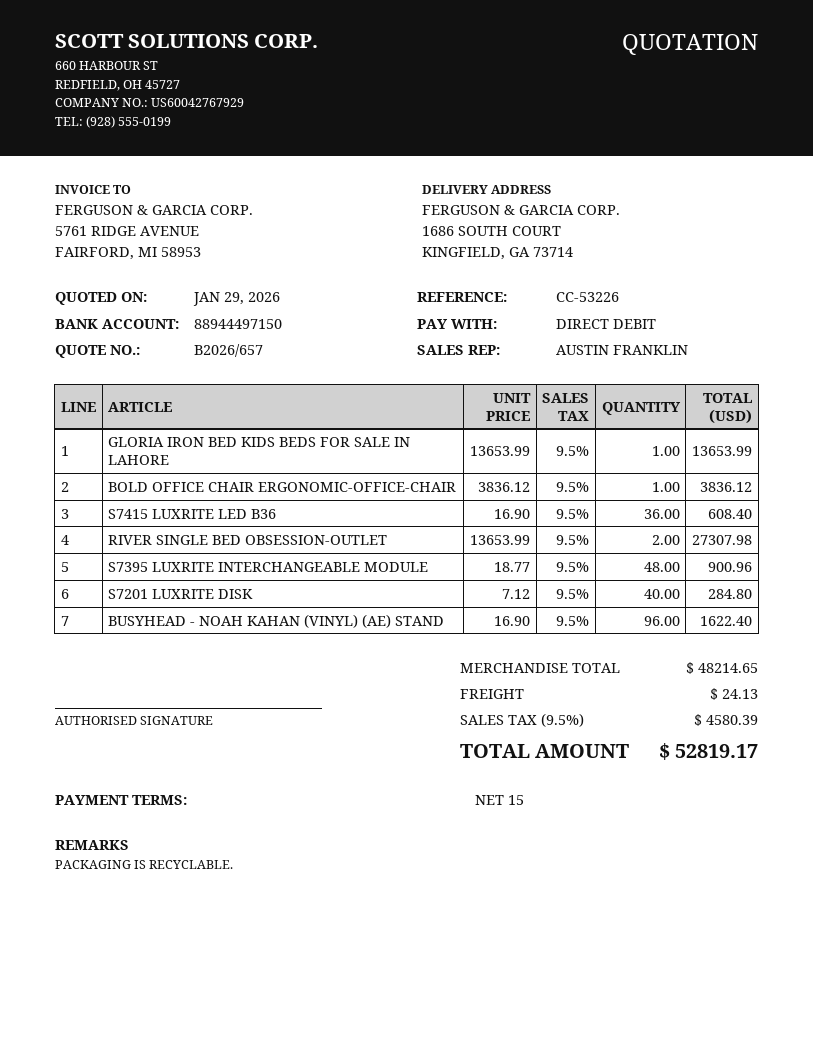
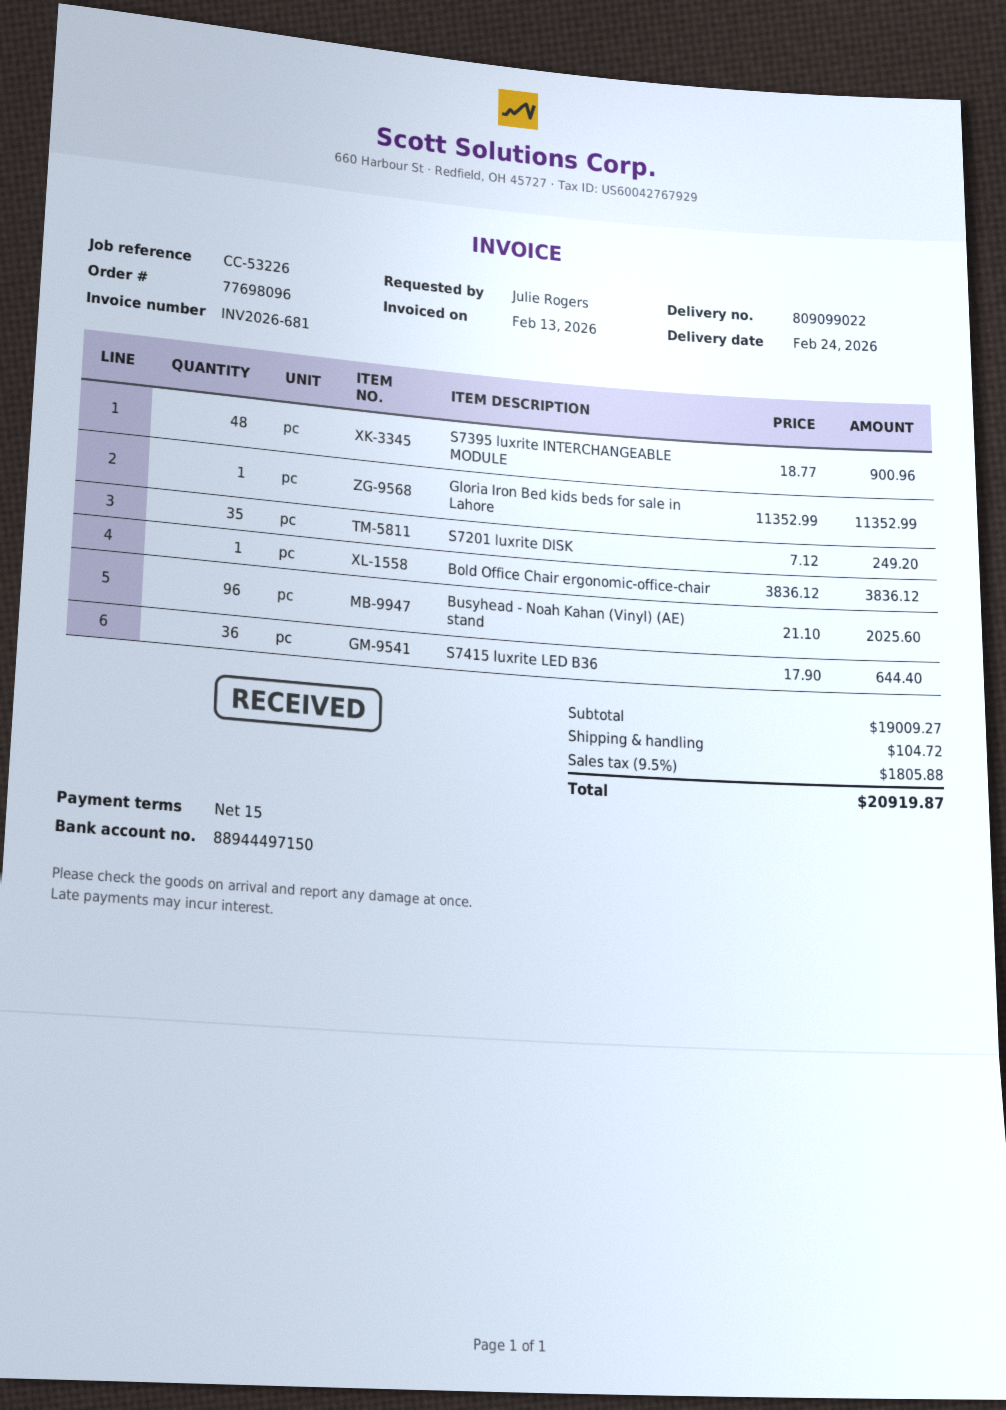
GLORIA IRON BED KIDS BEDS FOR SALE IN LAHORE: 1 x 13653.99 = 13653.99 -> 1 x 11352.99 = 11352.99
S7415 LUXRITE LED B36: 36 x 16.90 = 608.40 -> 36 x 17.90 = 644.40
RIVER SINGLE BED OBSESSION-OUTLET: 2 x 13653.99 = 27307.98 -> none
S7201 LUXRITE DISK: 40 x 7.12 = 284.80 -> 35 x 7.12 = 249.20
BUSYHEAD - NOAH KAHAN (VINYL) (AE) STAND: 96 x 16.90 = 1622.40 -> 96 x 21.10 = 2025.60
subtotal: 48214.65 -> 19009.27
shipping: 24.13 -> 104.72
tax: 9.5% = 4580.39 -> 9.5% = 1805.88
total: 52819.17 -> 20919.87

